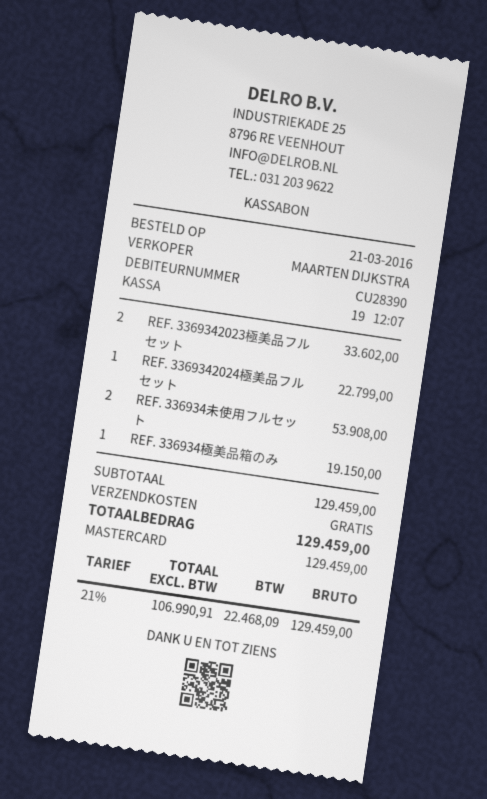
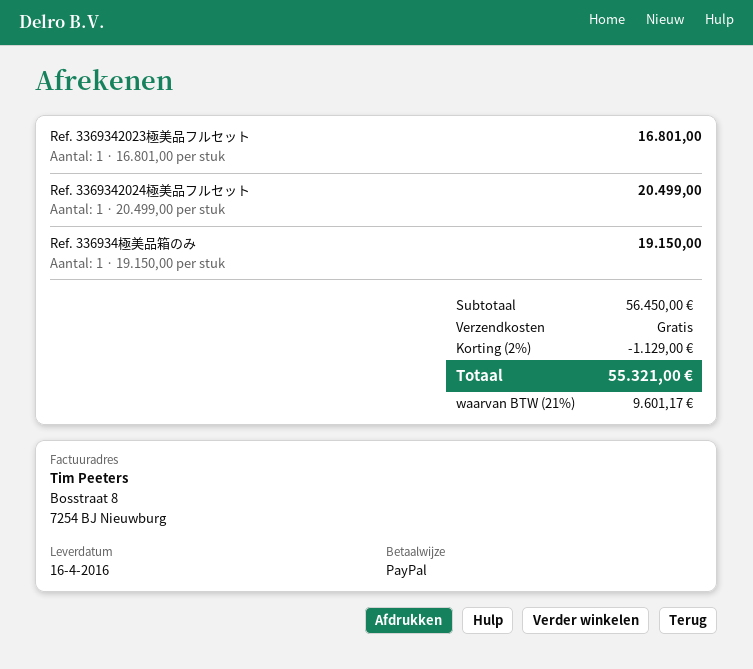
payment method: Mastercard -> PayPal
REF. 3369342023極美品フルセット: 2 for 33602.00 -> 1 for 16801.00
REF. 3369342024極美品フルセット: 1 for 22799.00 -> 1 for 20499.00
REF. 336934未使用フルセット: 2 for 53908.00 -> none
subtotal: 129459.00 -> 56450.00
discount: none -> 2% = 1129.00
tax: 21% = 22468.09 -> 21% = 9601.17
total: 129459.00 -> 55321.00

